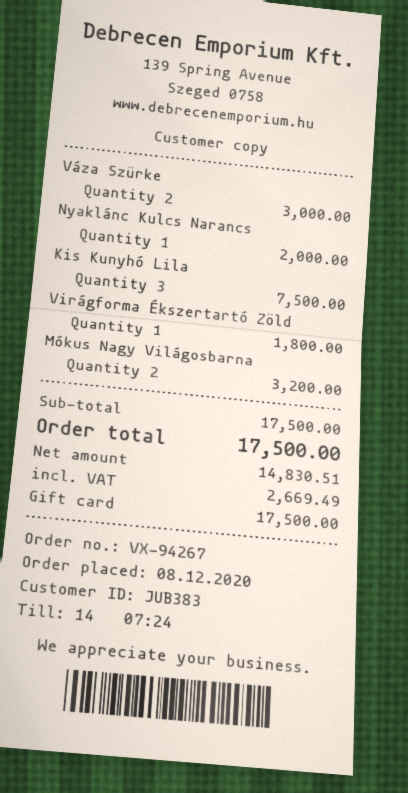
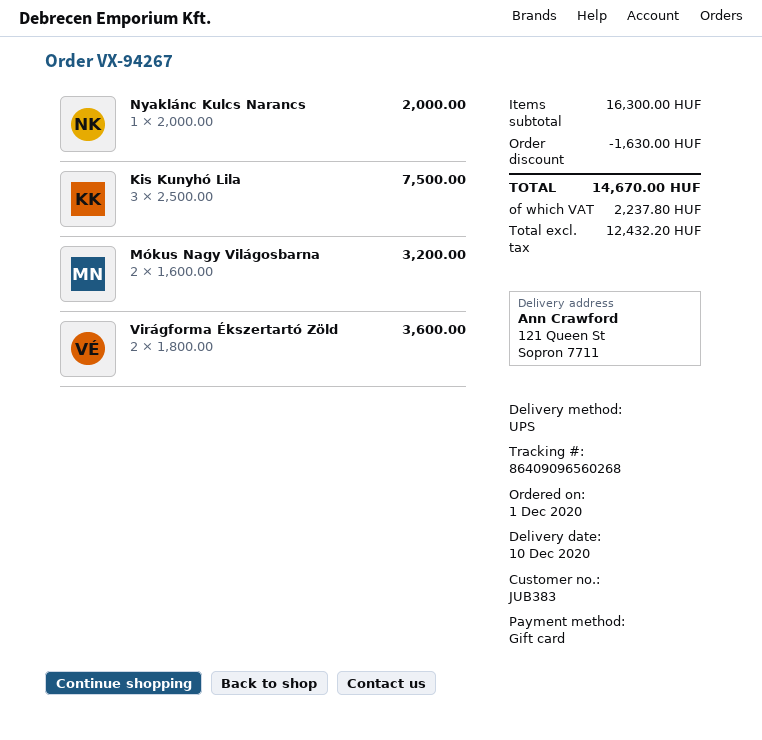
order date: 2020-12-08 -> 2020-12-01
Váza Szürke: 2 for 3000.00 -> none
Virágforma Ékszertartó Zöld: 1 for 1800.00 -> 2 for 3600.00
subtotal: 17500.00 -> 16300.00
discount: none -> 1630.00
net: 14830.51 -> 12432.20
tax: 2669.49 -> 2237.80
total: 17500.00 -> 14670.00

